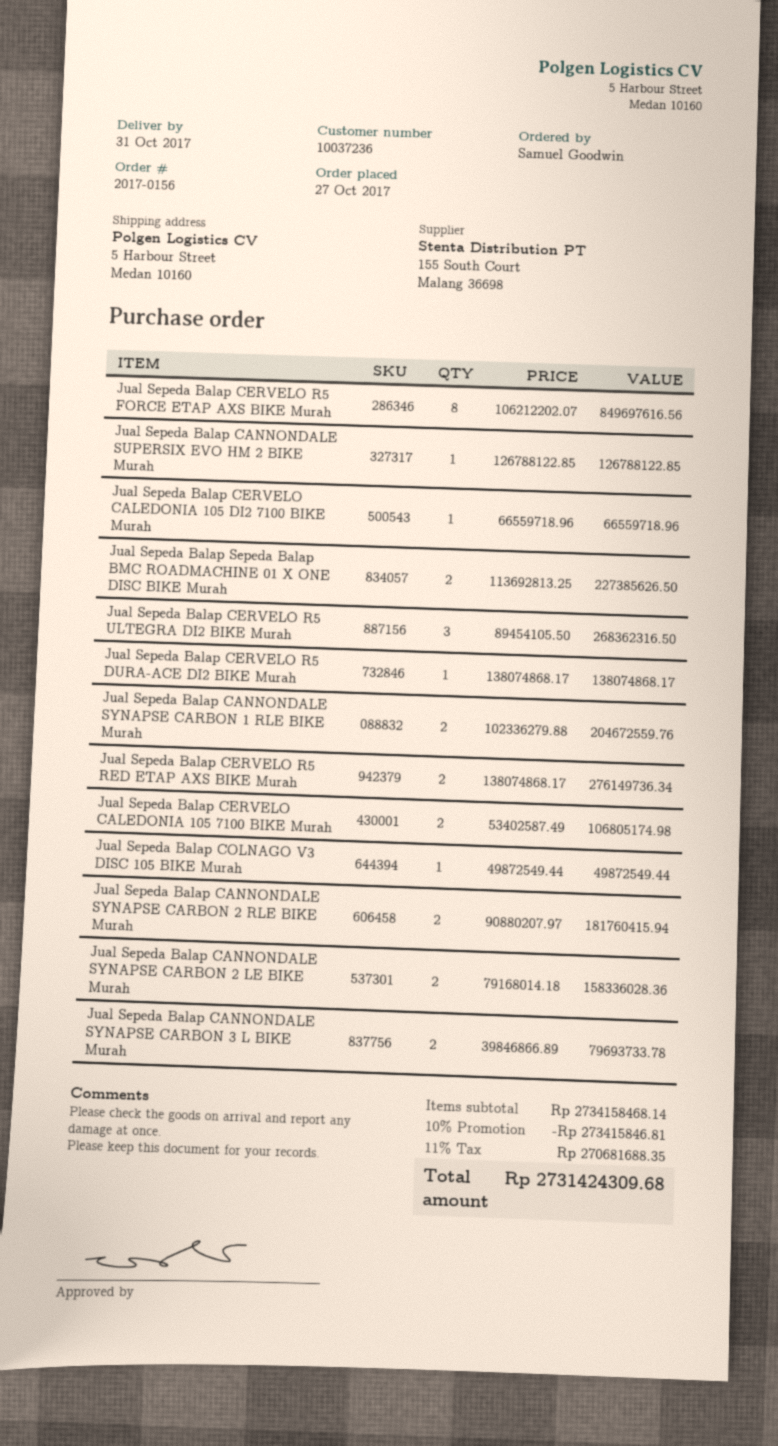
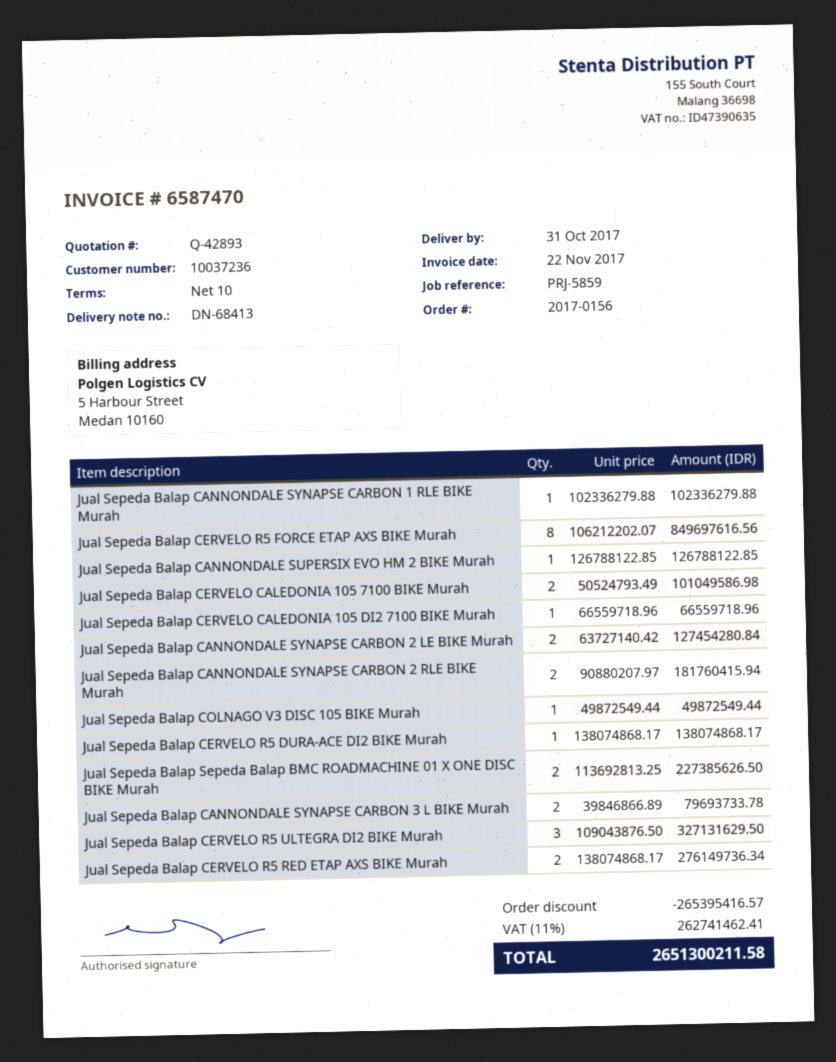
Jual Sepeda Balap CERVELO R5 ULTEGRA DI2 BIKE Murah: 3 x 89454105.50 = 268362316.50 -> 3 x 109043876.50 = 327131629.50
Jual Sepeda Balap CANNONDALE SYNAPSE CARBON 1 RLE BIKE Murah: 2 x 102336279.88 = 204672559.76 -> 1 x 102336279.88 = 102336279.88
Jual Sepeda Balap CERVELO CALEDONIA 105 7100 BIKE Murah: 2 x 53402587.49 = 106805174.98 -> 2 x 50524793.49 = 101049586.98
Jual Sepeda Balap CANNONDALE SYNAPSE CARBON 2 LE BIKE Murah: 2 x 79168014.18 = 158336028.36 -> 2 x 63727140.42 = 127454280.84
discount: 273415846.81 -> 265395416.57
tax: 11% = 270681688.35 -> 11% = 262741462.41
total: 2731424309.68 -> 2651300211.58

